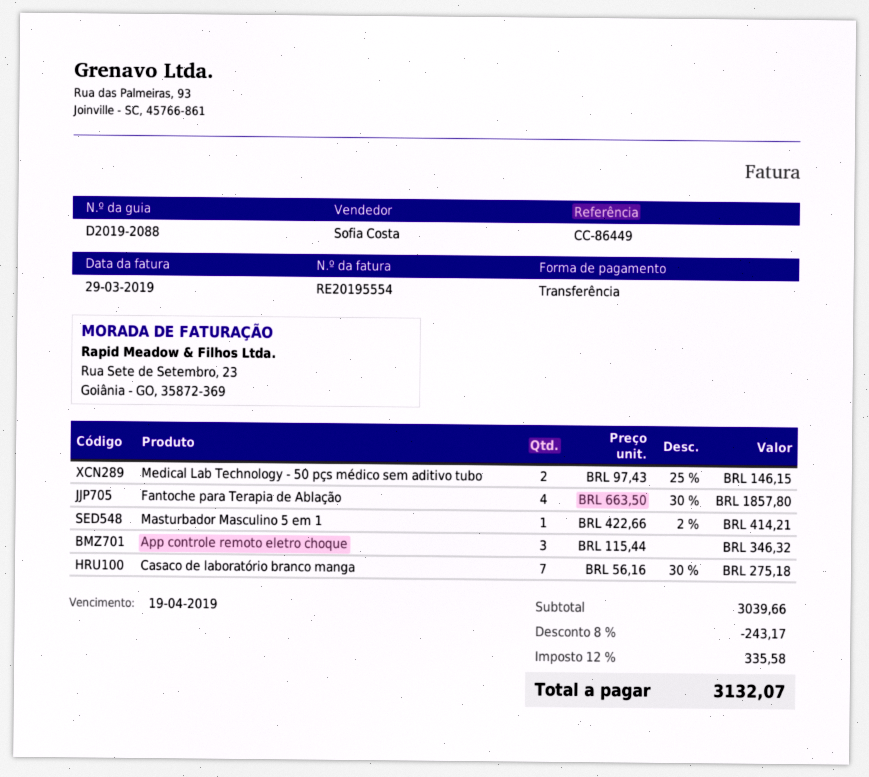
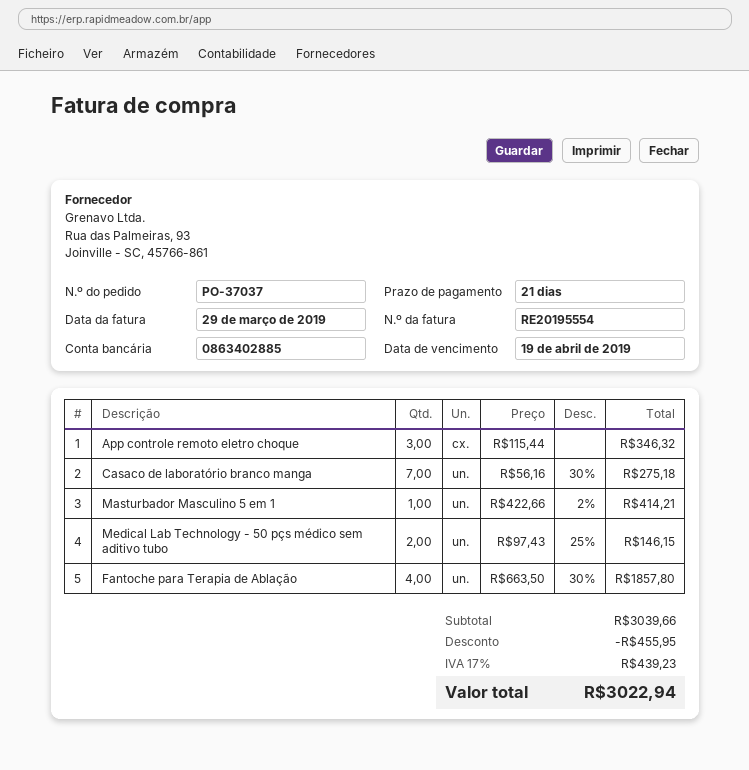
discount: 243.17 -> 455.95
tax: 12% = 335.58 -> 17% = 439.23
total: 3132.07 -> 3022.94

